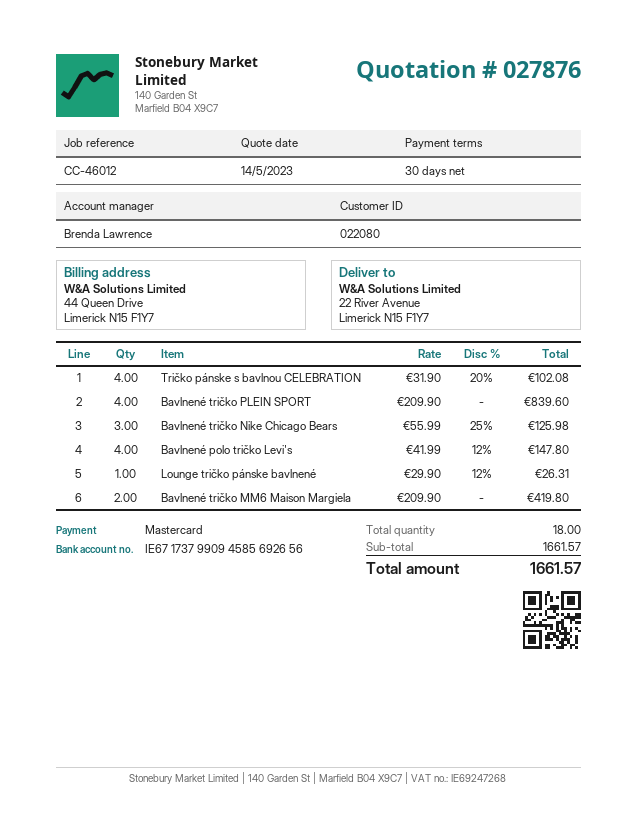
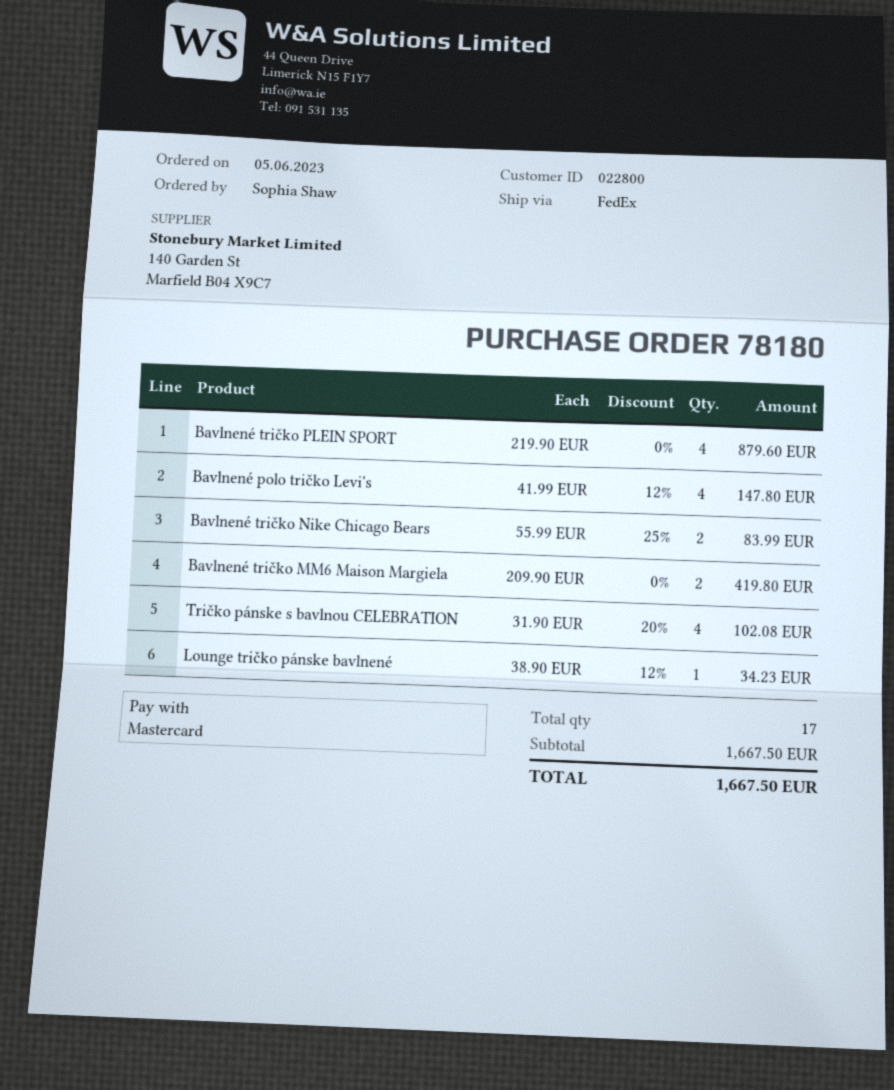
customer number: 022080 -> 022800
Bavlnené tričko PLEIN SPORT: 4 x 209.90 = 839.60 -> 4 x 219.90 = 879.60
Bavlnené tričko Nike Chicago Bears: 3 x 55.99 - 25% = 125.98 -> 2 x 55.99 - 25% = 83.99
Lounge tričko pánske bavlnené: 1 x 29.90 - 12% = 26.31 -> 1 x 38.90 - 12% = 34.23
total quantity: 18 -> 17
subtotal: 1661.57 -> 1667.50
total: 1661.57 -> 1667.50

